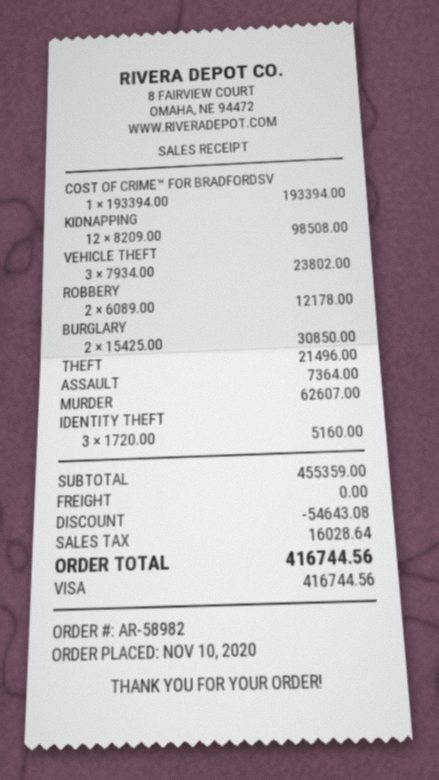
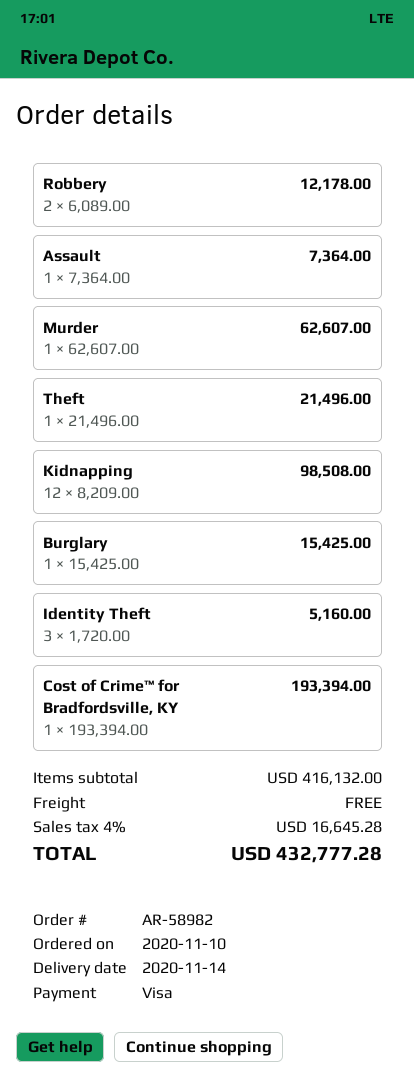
VEHICLE THEFT: 3 x 7934.00 = 23802.00 -> none
BURGLARY: 2 x 15425.00 = 30850.00 -> 1 x 15425.00 = 15425.00
subtotal: 455359.00 -> 416132.00
discount: 54643.08 -> none
tax: 16028.64 -> 16645.28
total: 416744.56 -> 432777.28

